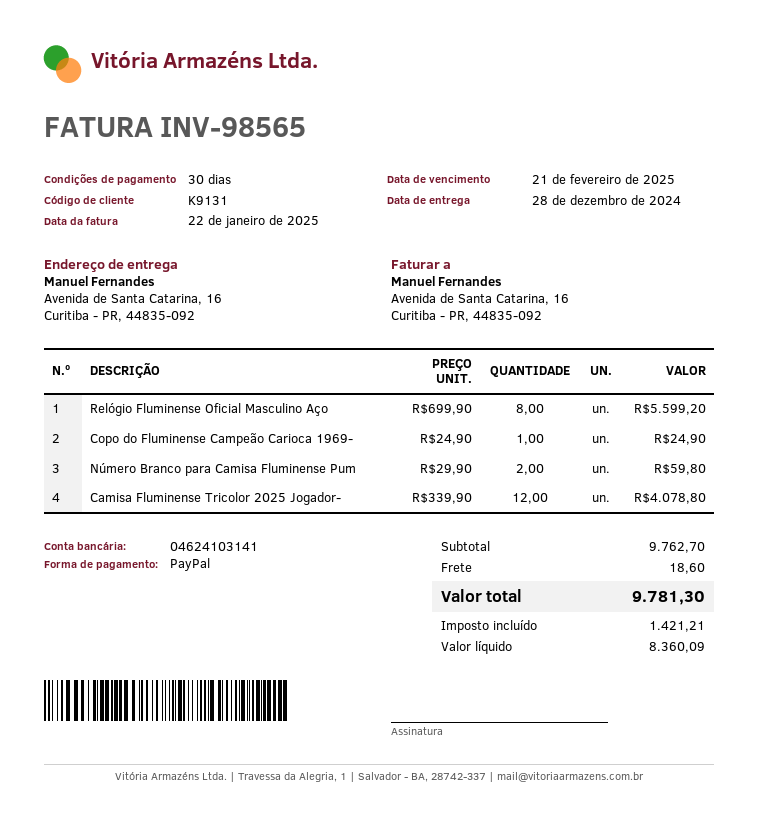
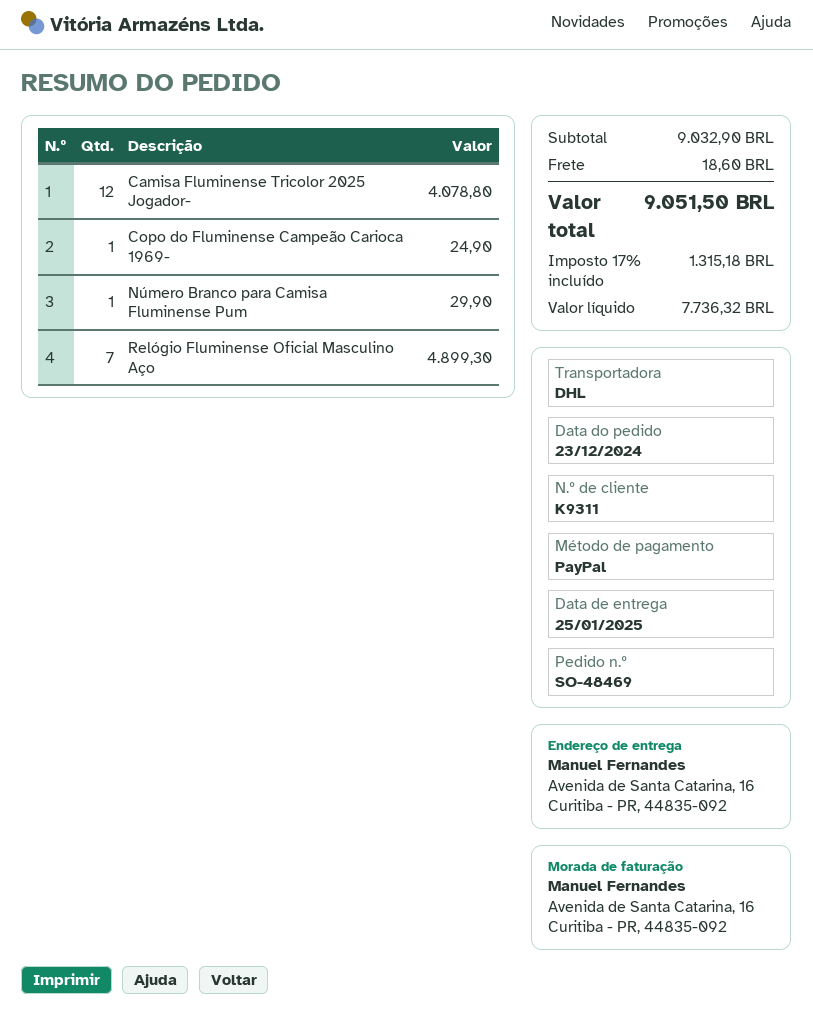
delivery date: 2024-12-28 -> 2025-01-25
customer number: K9131 -> K9311
Relógio Fluminense Oficial Masculino Aço: 8 for 5599.20 -> 7 for 4899.30
Número Branco para Camisa Fluminense Pum: 2 for 59.80 -> 1 for 29.90
subtotal: 9762.70 -> 9032.90
net: 8360.09 -> 7736.32
tax: 1421.21 -> 1315.18
total: 9781.30 -> 9051.50

